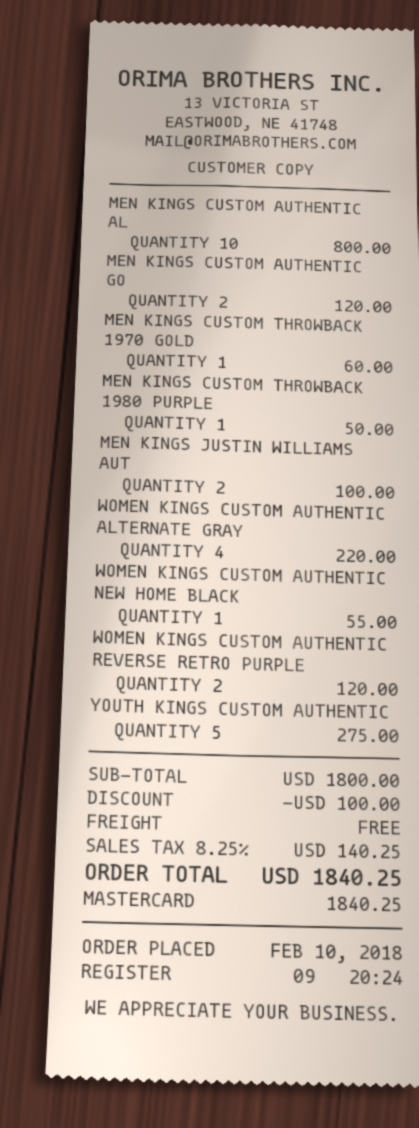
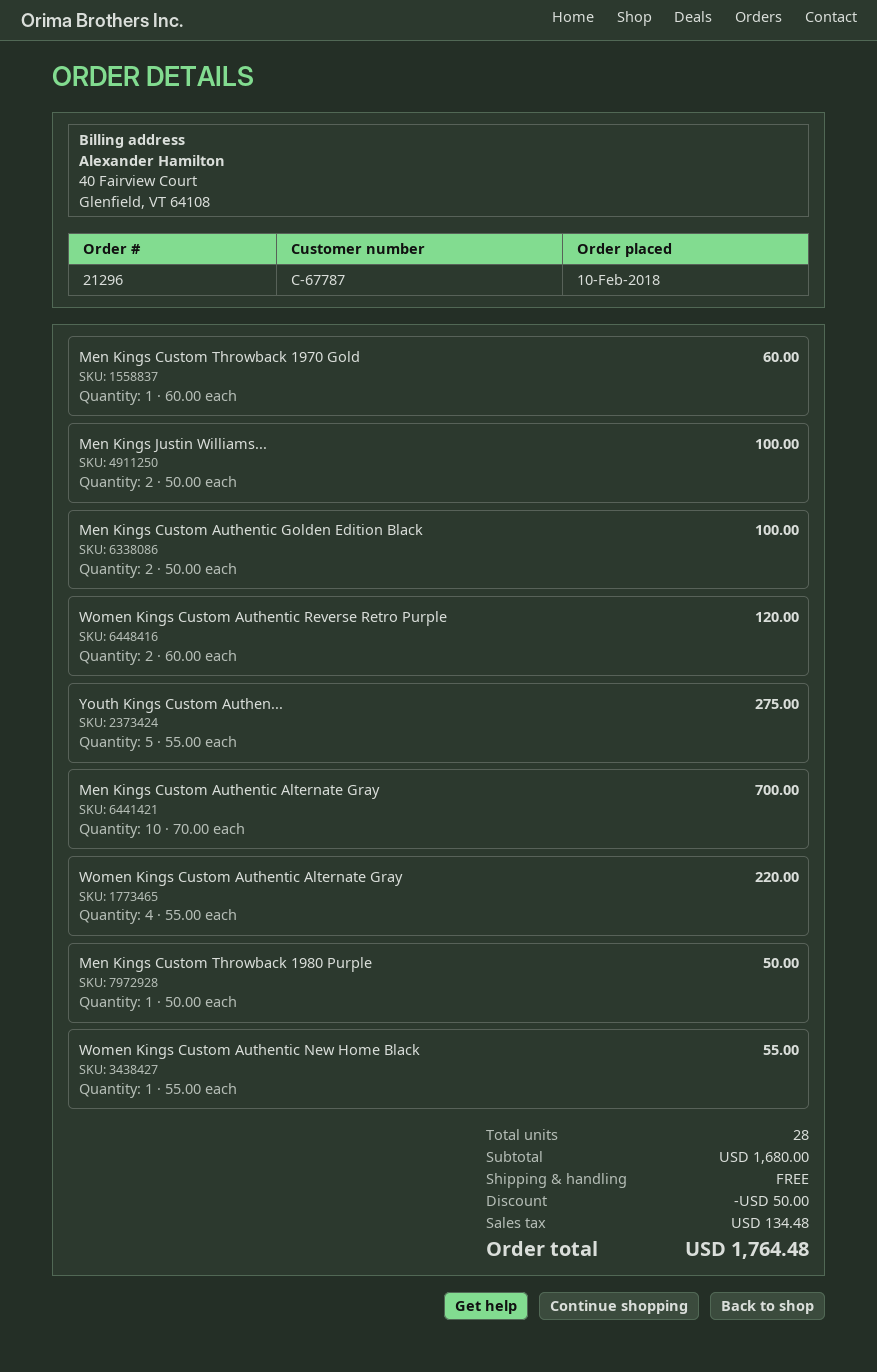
MEN KINGS CUSTOM AUTHENTIC AL: 10 for 800.00 -> 10 for 700.00
MEN KINGS CUSTOM AUTHENTIC GO: 2 for 120.00 -> 2 for 100.00
subtotal: 1800.00 -> 1680.00
discount: 100.00 -> 50.00
tax: 140.25 -> 134.48
total: 1840.25 -> 1764.48

